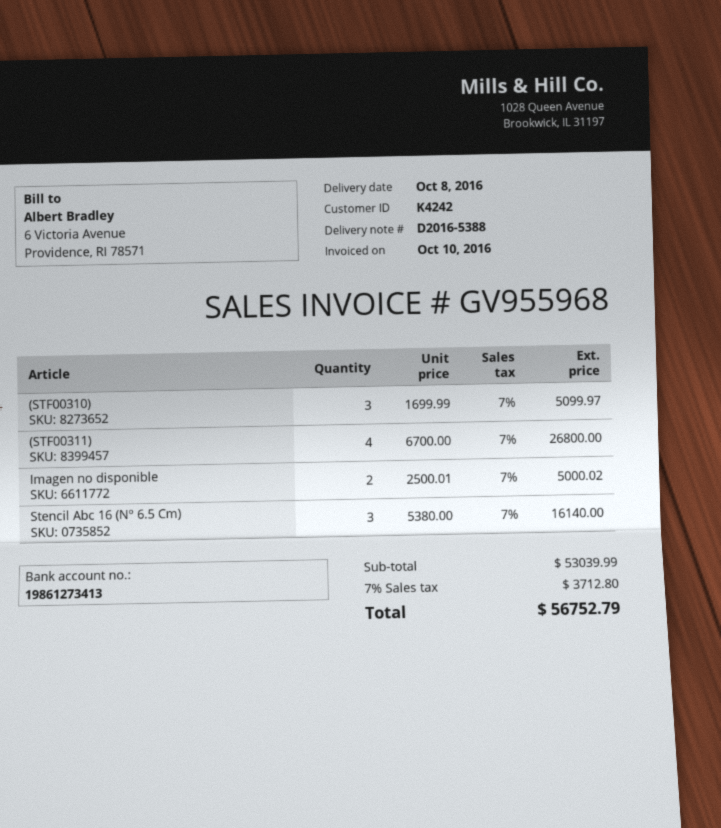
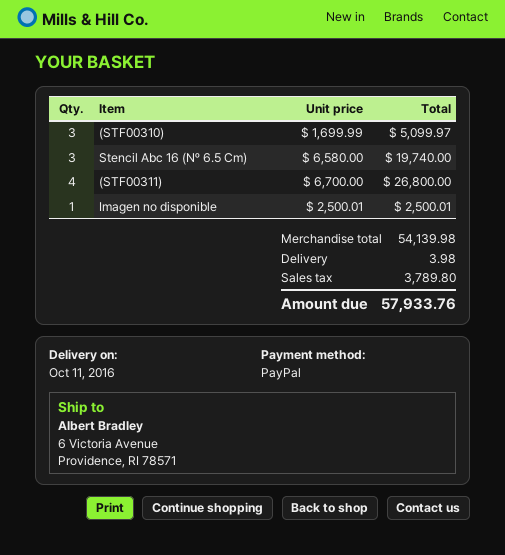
delivery date: 2016-10-08 -> 2016-10-11
Imagen no disponible: 2 x 2500.01 = 5000.02 -> 1 x 2500.01 = 2500.01
Stencil Abc 16 (Nº 6.5 Cm): 3 x 5380.00 = 16140.00 -> 3 x 6580.00 = 19740.00
subtotal: 53039.99 -> 54139.98
shipping: none -> 3.98
tax: 3712.80 -> 3789.80
total: 56752.79 -> 57933.76

